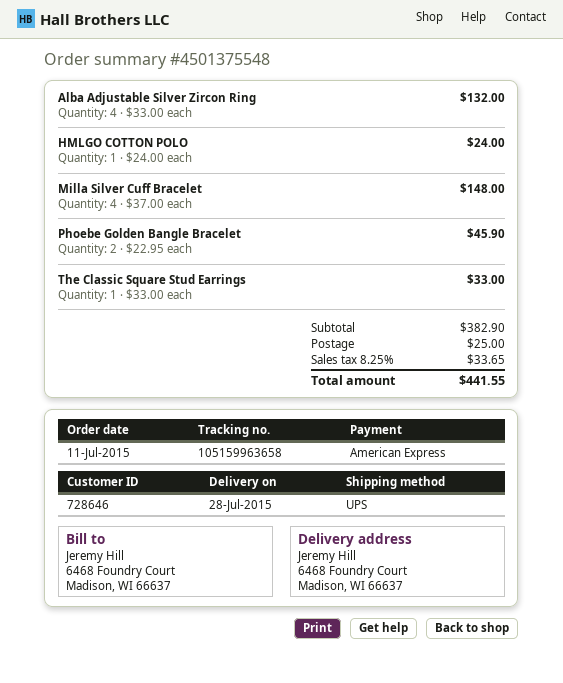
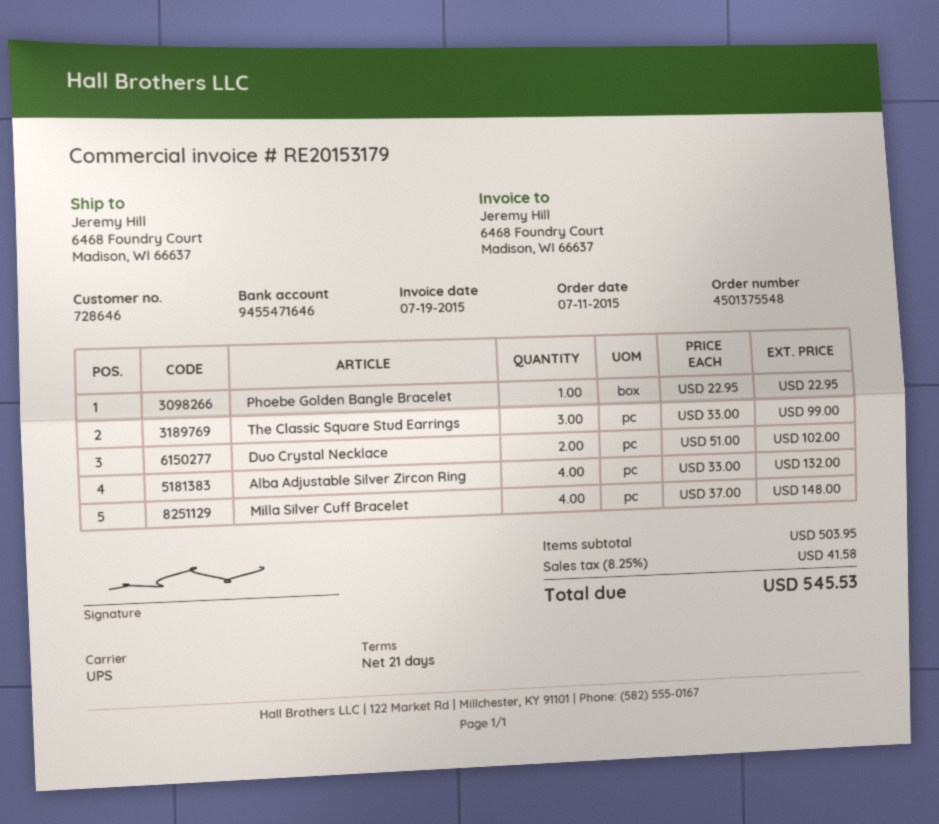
HMLGO COTTON POLO: 1 x 24.00 = 24.00 -> none
Phoebe Golden Bangle Bracelet: 2 x 22.95 = 45.90 -> 1 x 22.95 = 22.95
The Classic Square Stud Earrings: 1 x 33.00 = 33.00 -> 3 x 33.00 = 99.00
Duo Crystal Necklace: none -> 2 x 51.00 = 102.00
subtotal: 382.90 -> 503.95
shipping: 25.00 -> none
tax: 8.25% = 33.65 -> 8.25% = 41.58
total: 441.55 -> 545.53

